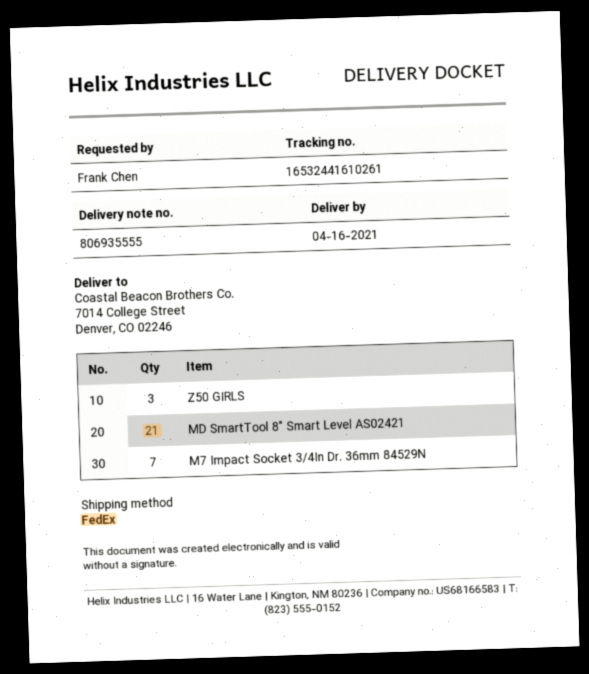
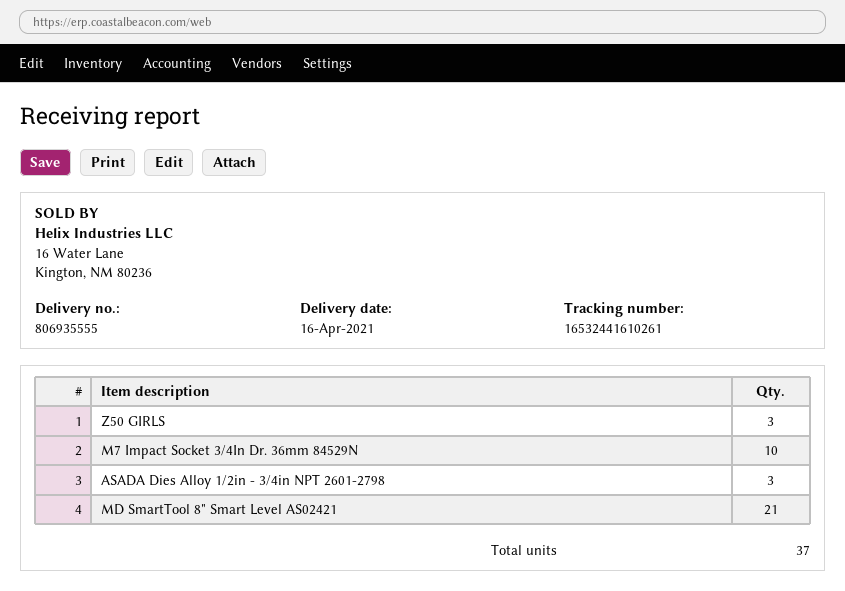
M7 Impact Socket 3/4In Dr. 36mm 84529N: 7 -> 10
ASADA Dies Alloy 1/2in - 3/4in NPT 2601-2798: none -> 3

